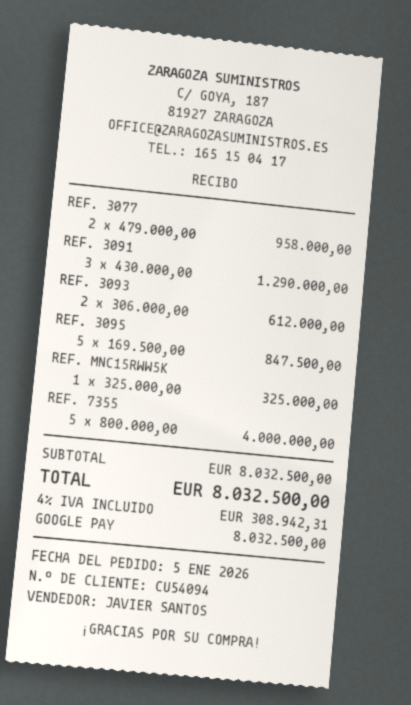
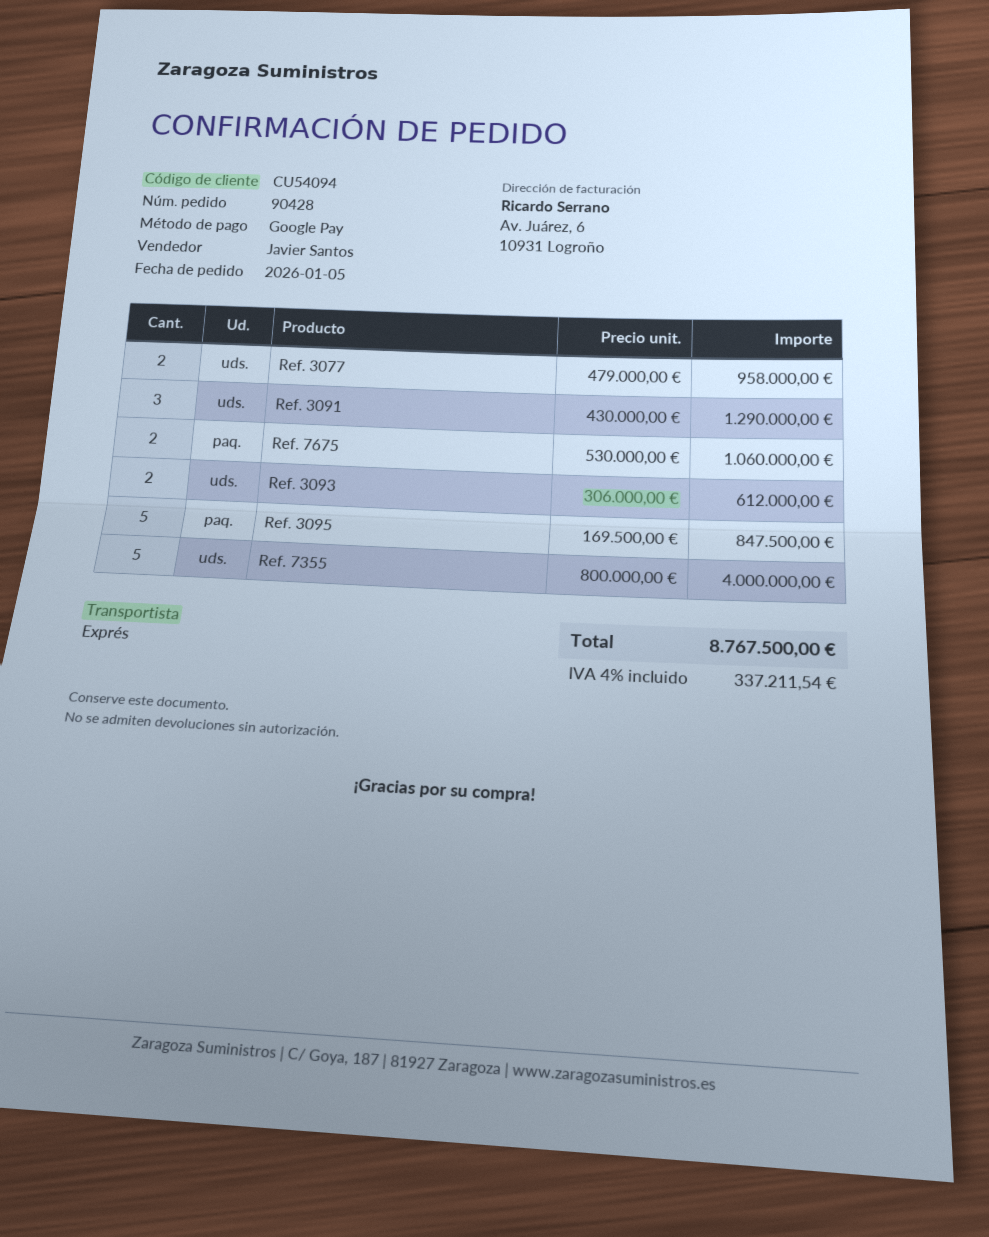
REF. MNC15RWW5K: 1 x 325000.00 = 325000.00 -> none
Ref. 7675: none -> 2 x 530000.00 = 1060000.00
tax: 4% = 308942.31 -> 4% = 337211.54
total: 8032500.00 -> 8767500.00

